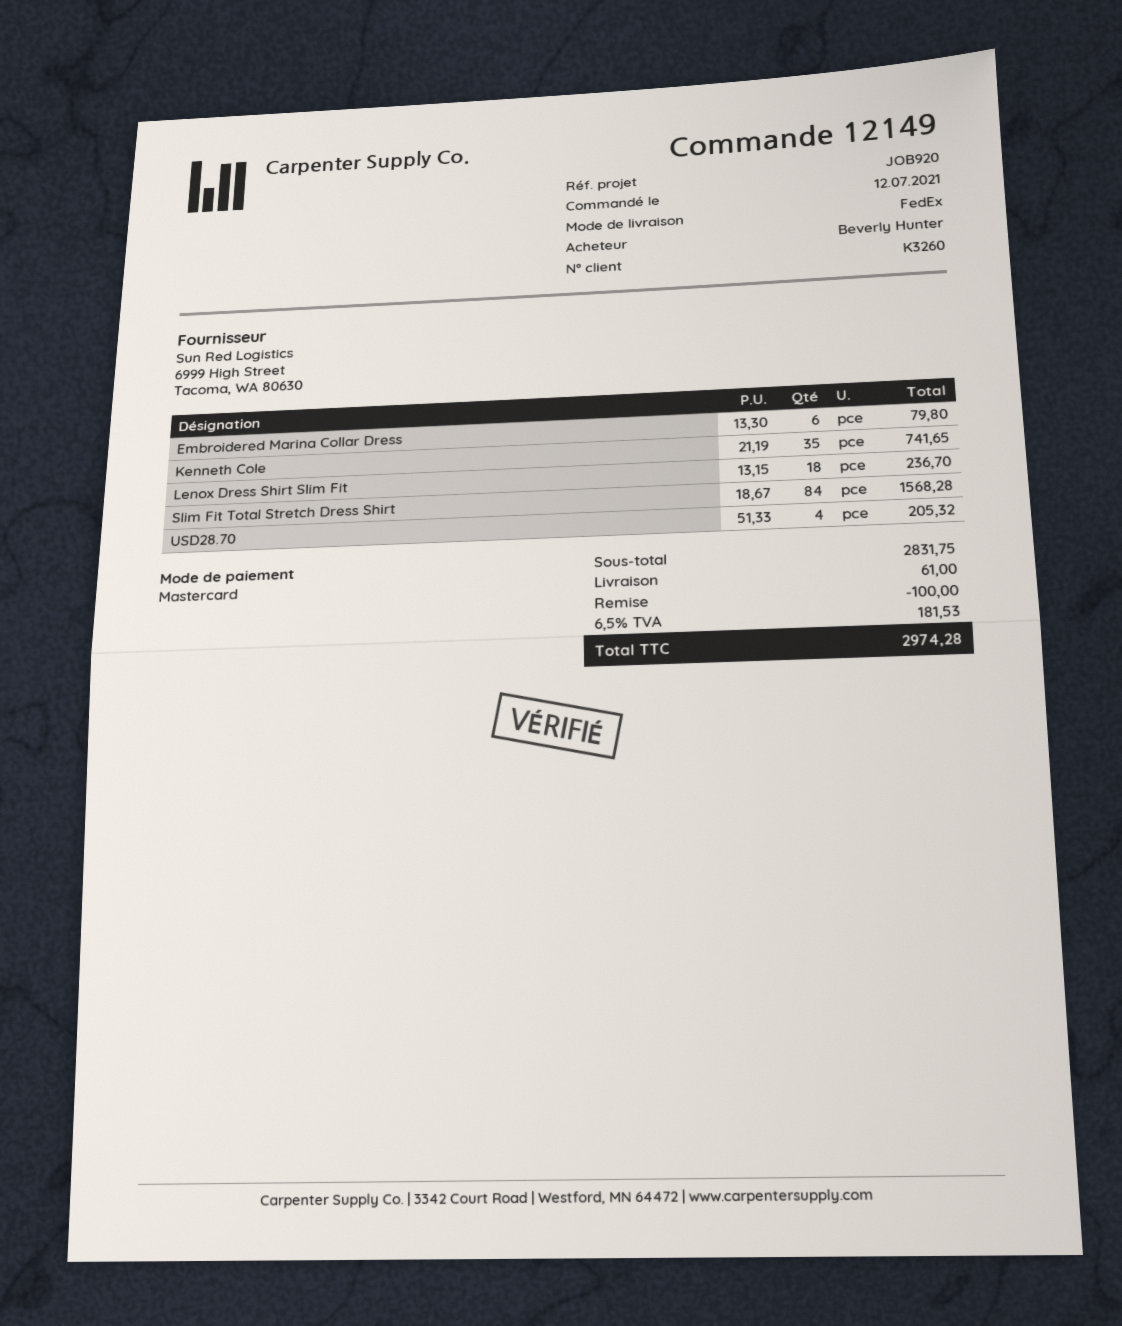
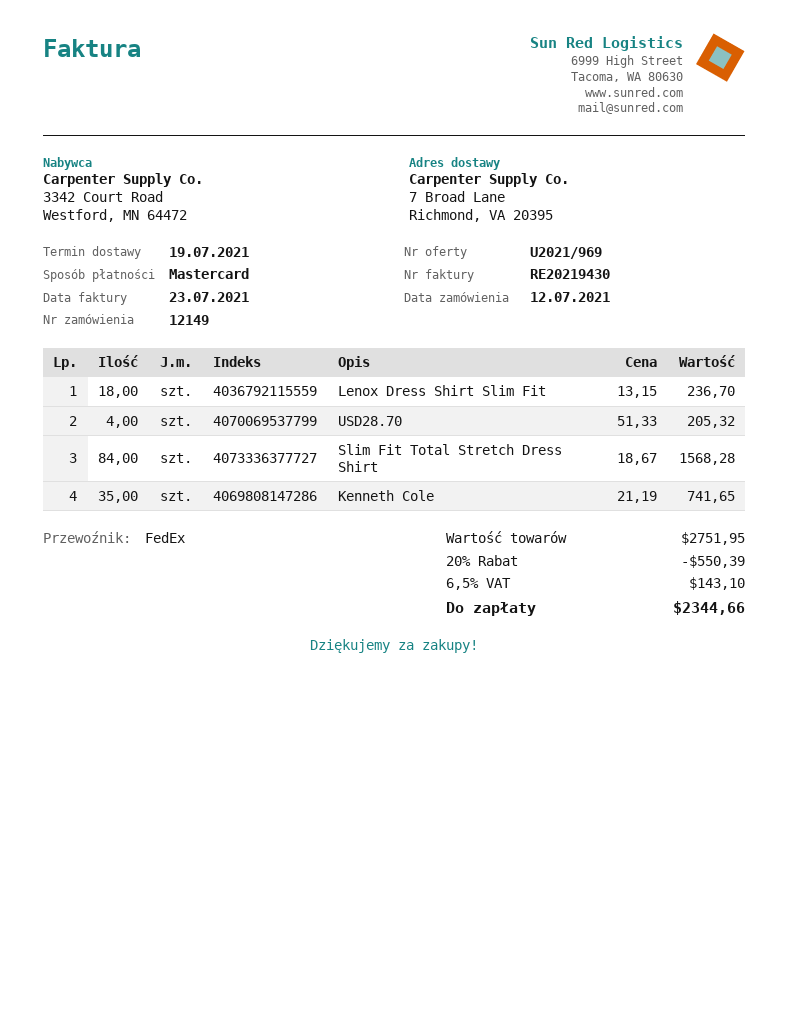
Embroidered Marina Collar Dress: 6 x 13.30 = 79.80 -> none
subtotal: 2831.75 -> 2751.95
discount: 100.00 -> 550.39
shipping: 61.00 -> none
tax: 6.5% = 181.53 -> 6.5% = 143.10
total: 2974.28 -> 2344.66

